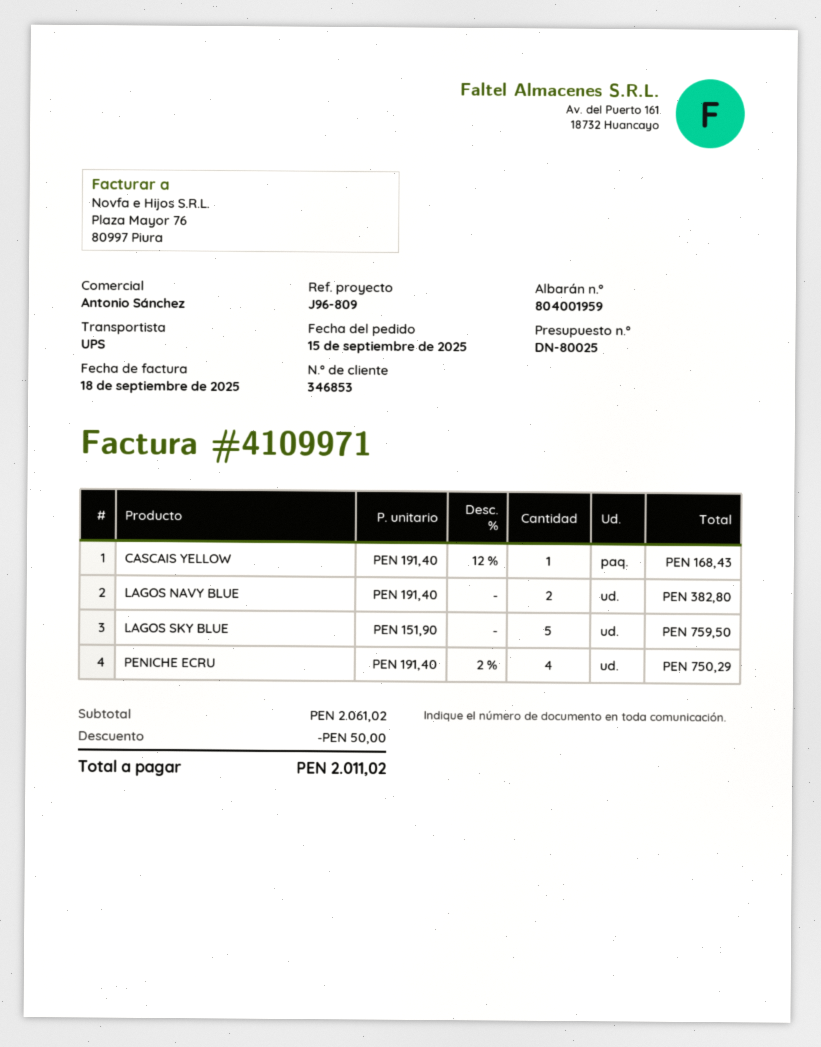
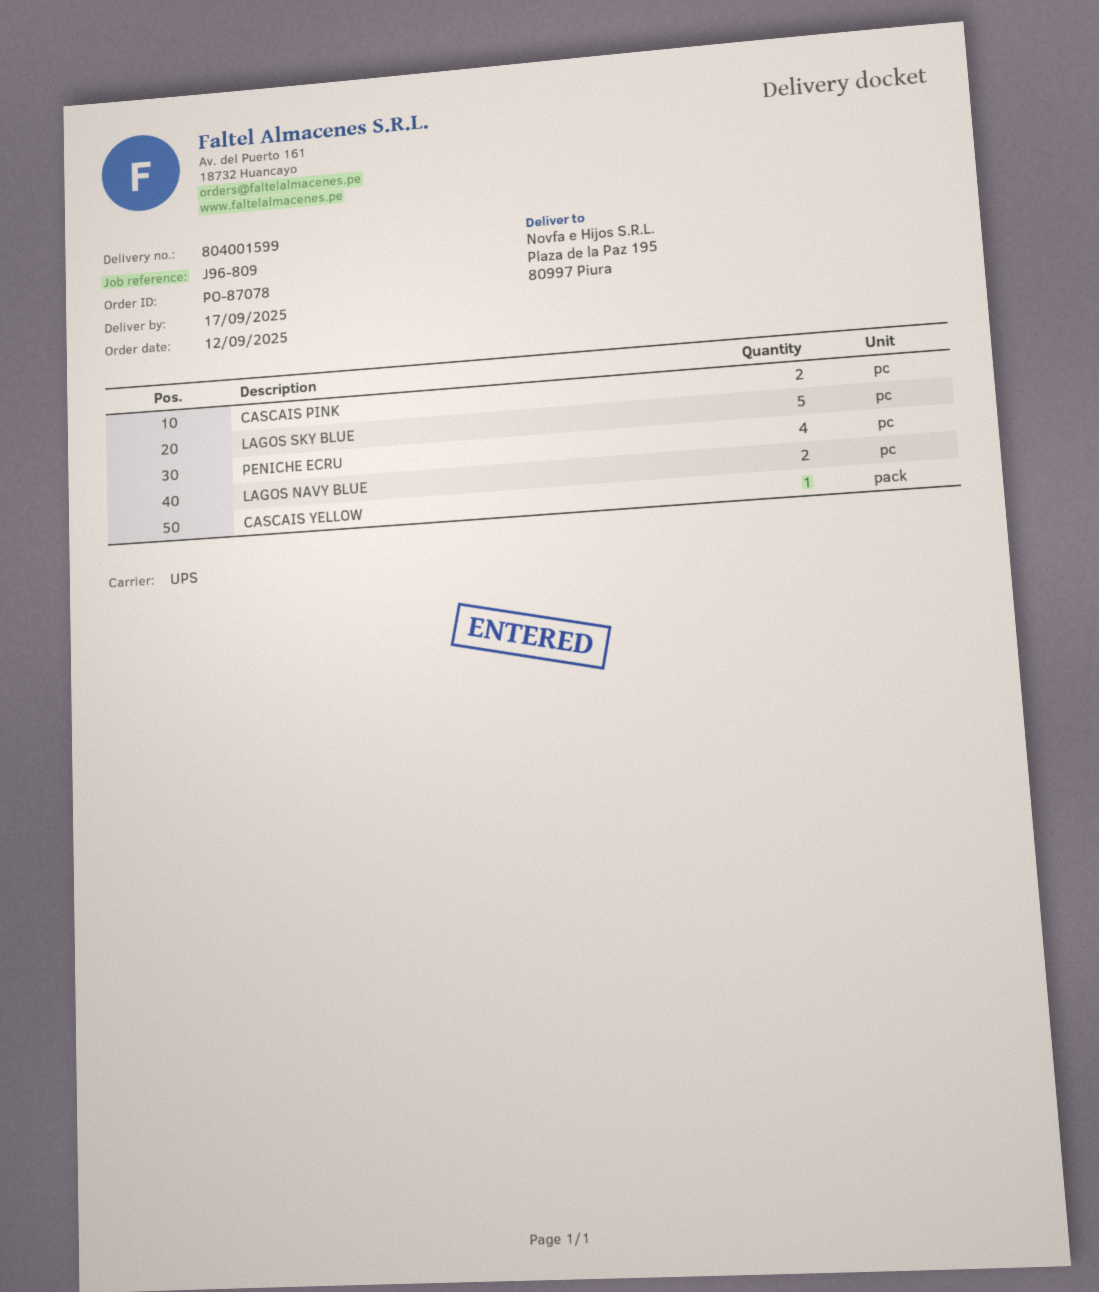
order date: 2025-09-15 -> 2025-09-12
delivery note number: 804001959 -> 804001599
CASCAIS PINK: none -> 2

